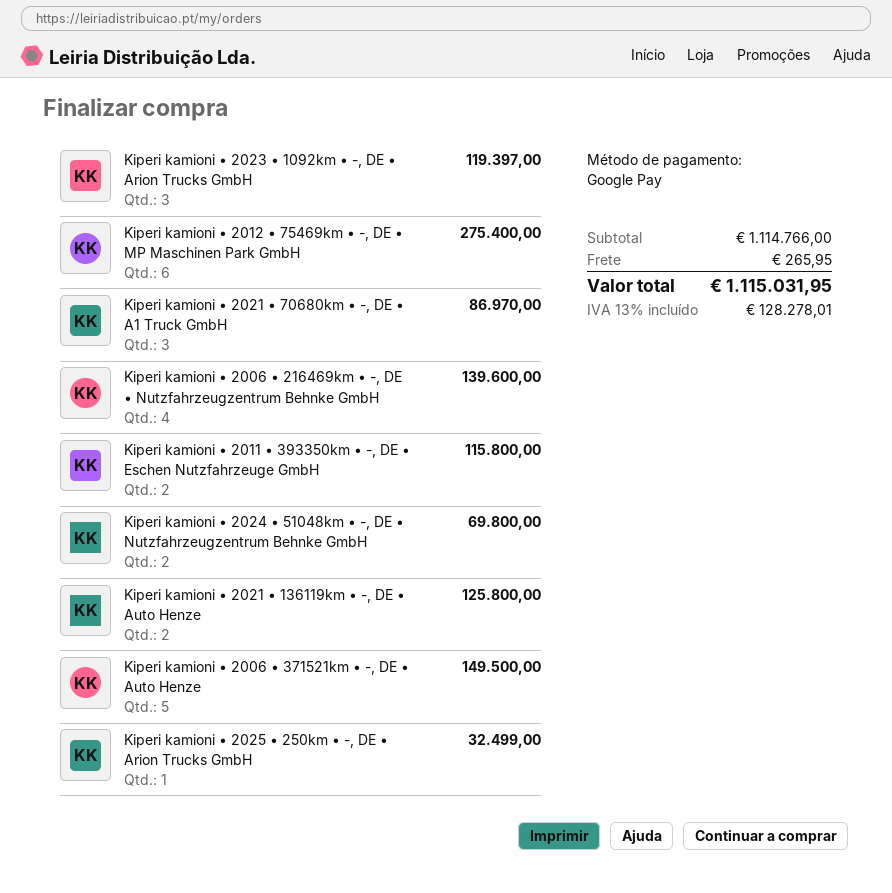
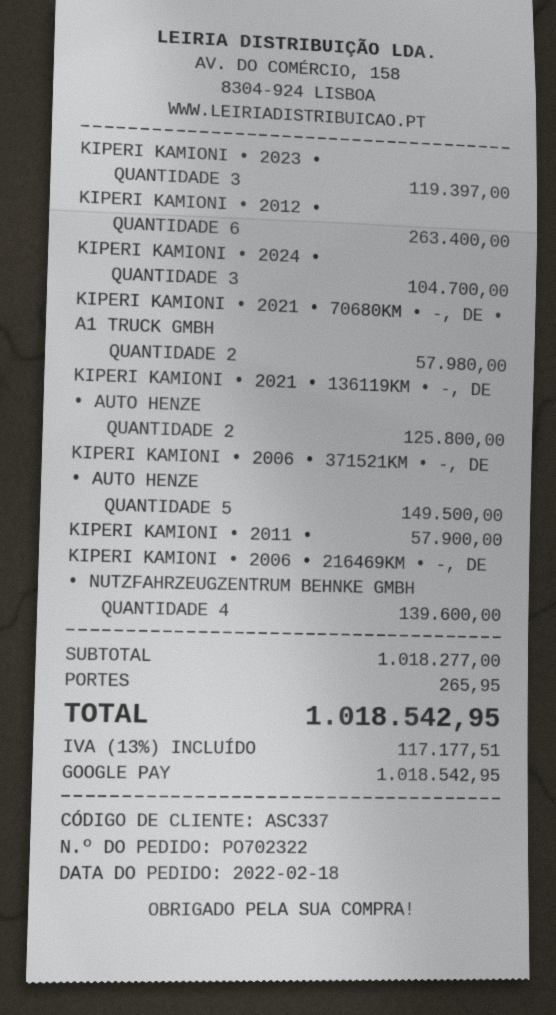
Kiperi kamioni • 2012 • 75469km • -, DE • MP Maschinen Park GmbH: 6 for 275400.00 -> 6 for 263400.00
Kiperi kamioni • 2021 • 70680km • -, DE • A1 Truck GmbH: 3 for 86970.00 -> 2 for 57980.00
Kiperi kamioni • 2011 • 393350km • -, DE • Eschen Nutzfahrzeuge GmbH: 2 for 115800.00 -> 1 for 57900.00
Kiperi kamioni • 2024 • 51048km • -, DE • Nutzfahrzeugzentrum Behnke GmbH: 2 for 69800.00 -> 3 for 104700.00
Kiperi kamioni • 2025 • 250km • -, DE • Arion Trucks GmbH: 1 for 32499.00 -> none
subtotal: 1114766.00 -> 1018277.00
tax: 13% = 128278.01 -> 13% = 117177.51
total: 1115031.95 -> 1018542.95

